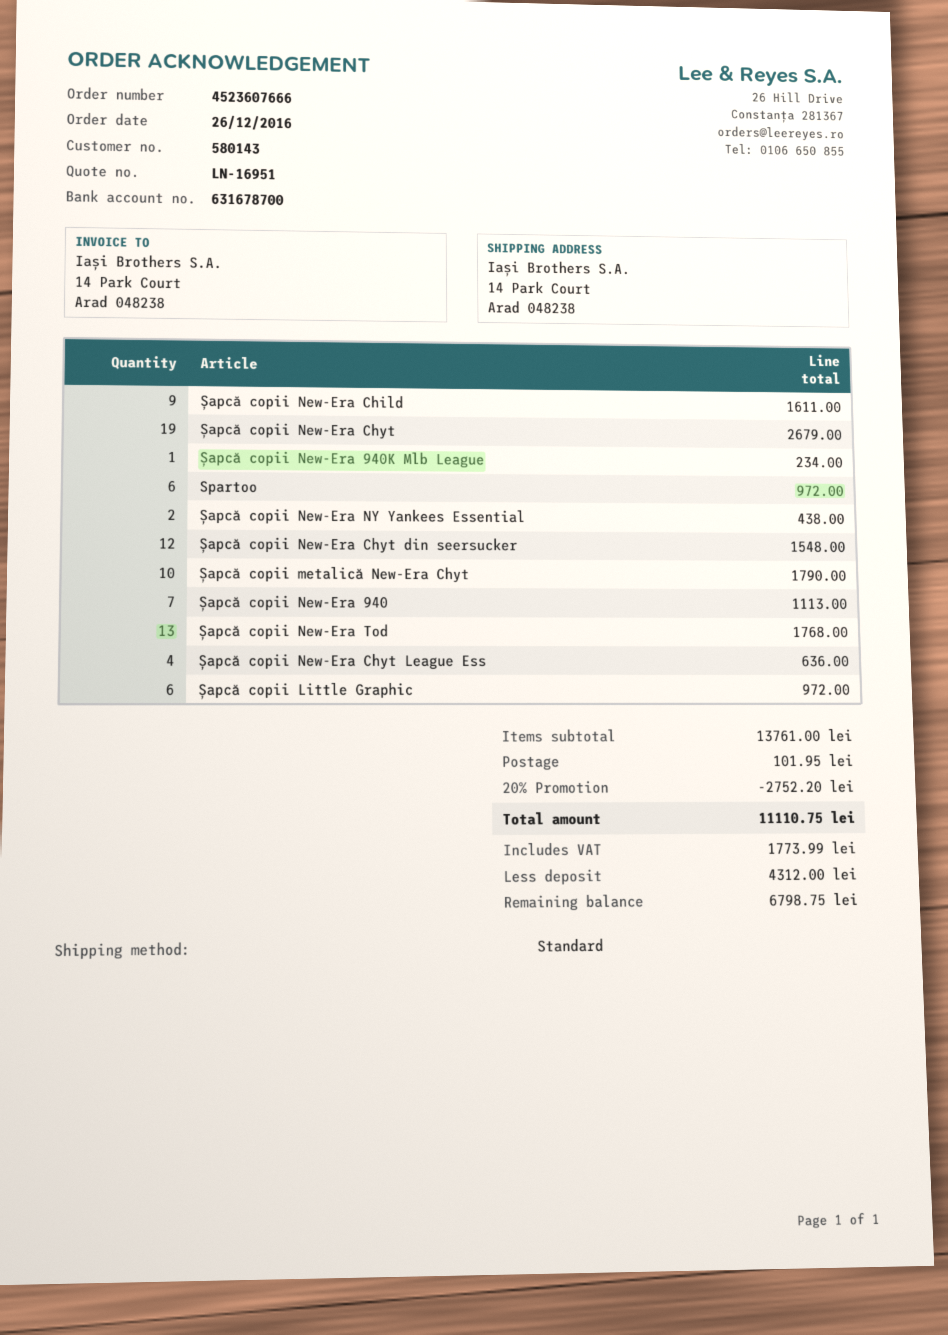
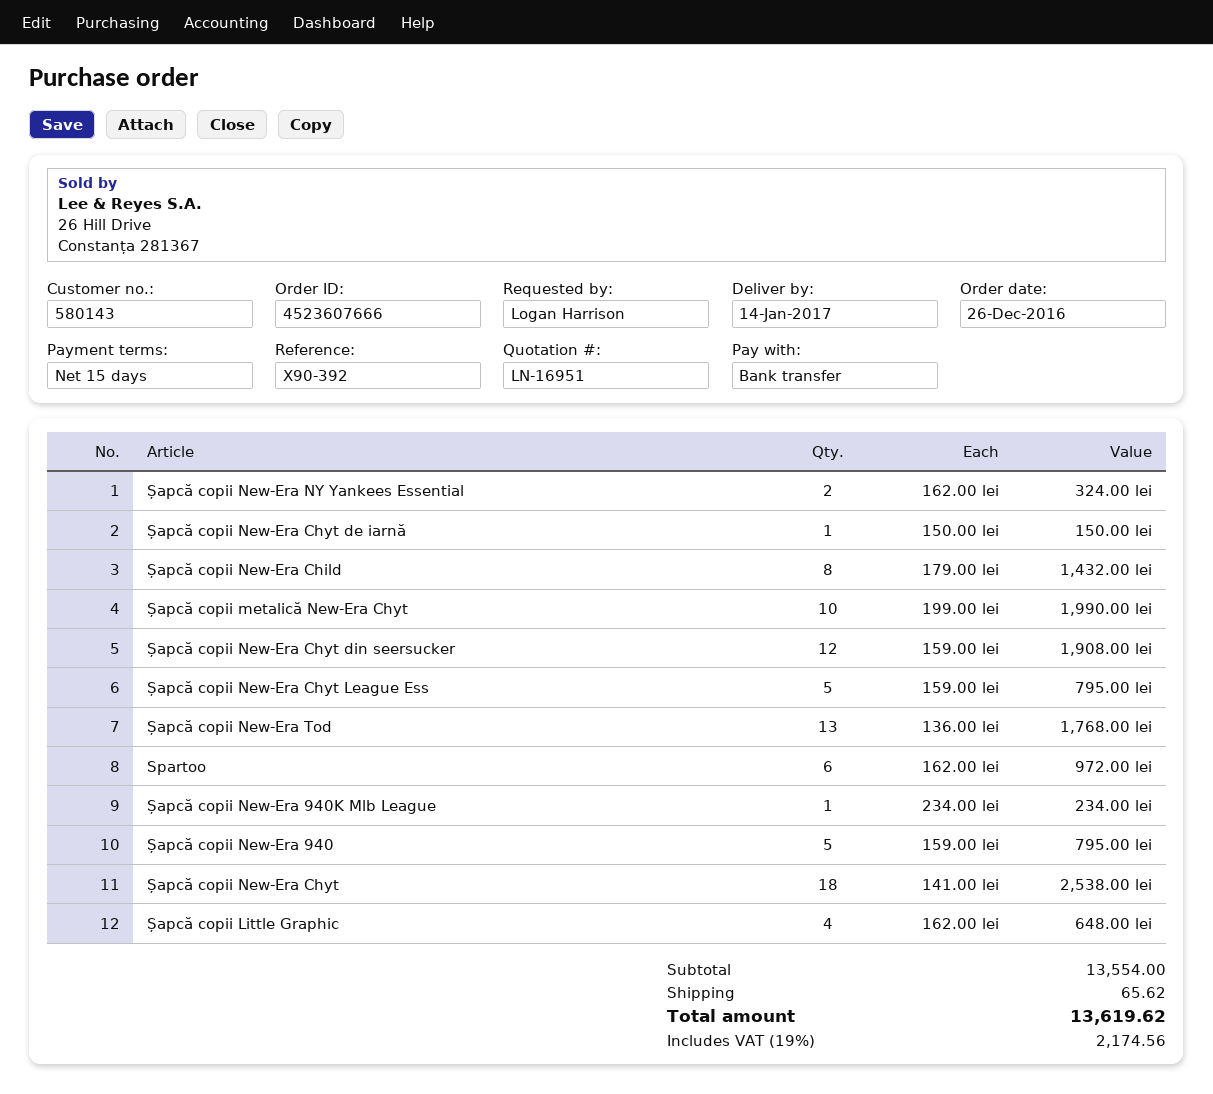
Șapcă copii New-Era Child: 9 for 1611.00 -> 8 for 1432.00
Șapcă copii New-Era Chyt: 19 for 2679.00 -> 18 for 2538.00
Șapcă copii New-Era NY Yankees Essential: 2 for 438.00 -> 2 for 324.00
Șapcă copii New-Era Chyt din seersucker: 12 for 1548.00 -> 12 for 1908.00
Șapcă copii metalică New-Era Chyt: 10 for 1790.00 -> 10 for 1990.00
Șapcă copii New-Era 940: 7 for 1113.00 -> 5 for 795.00
Șapcă copii New-Era Chyt League Ess: 4 for 636.00 -> 5 for 795.00
Șapcă copii Little Graphic: 6 for 972.00 -> 4 for 648.00
Șapcă copii New-Era Chyt de iarnă: none -> 1 for 150.00
subtotal: 13761.00 -> 13554.00
discount: 20% = 2752.20 -> none
shipping: 101.95 -> 65.62
tax: 1773.99 -> 2174.56
total: 11110.75 -> 13619.62

